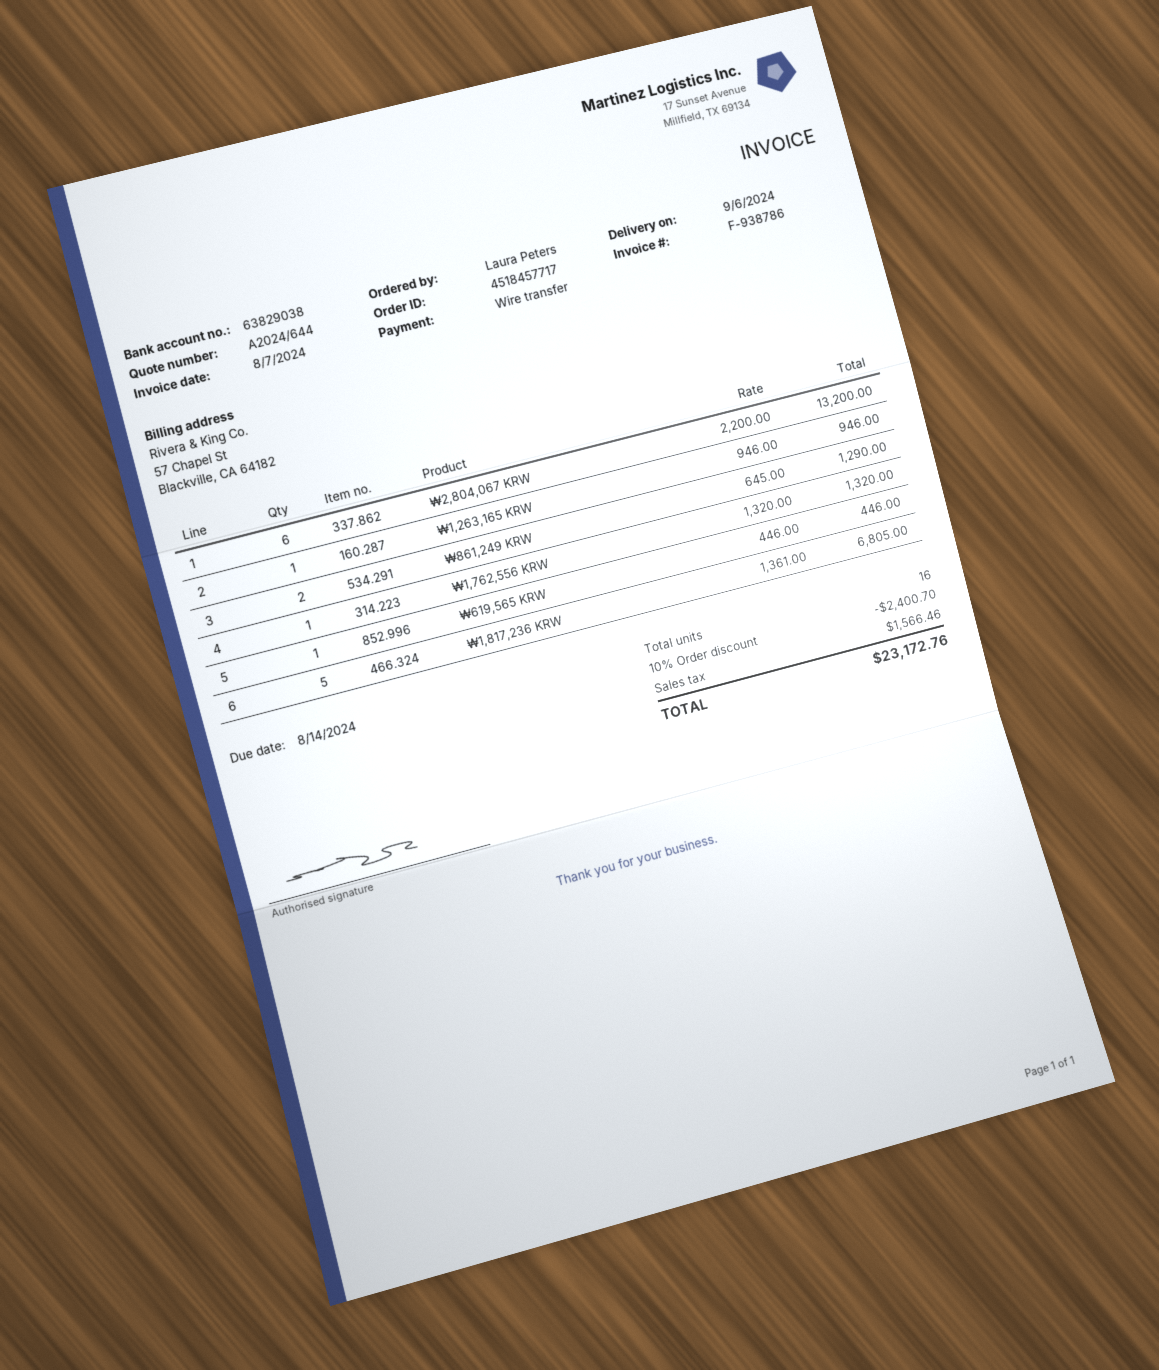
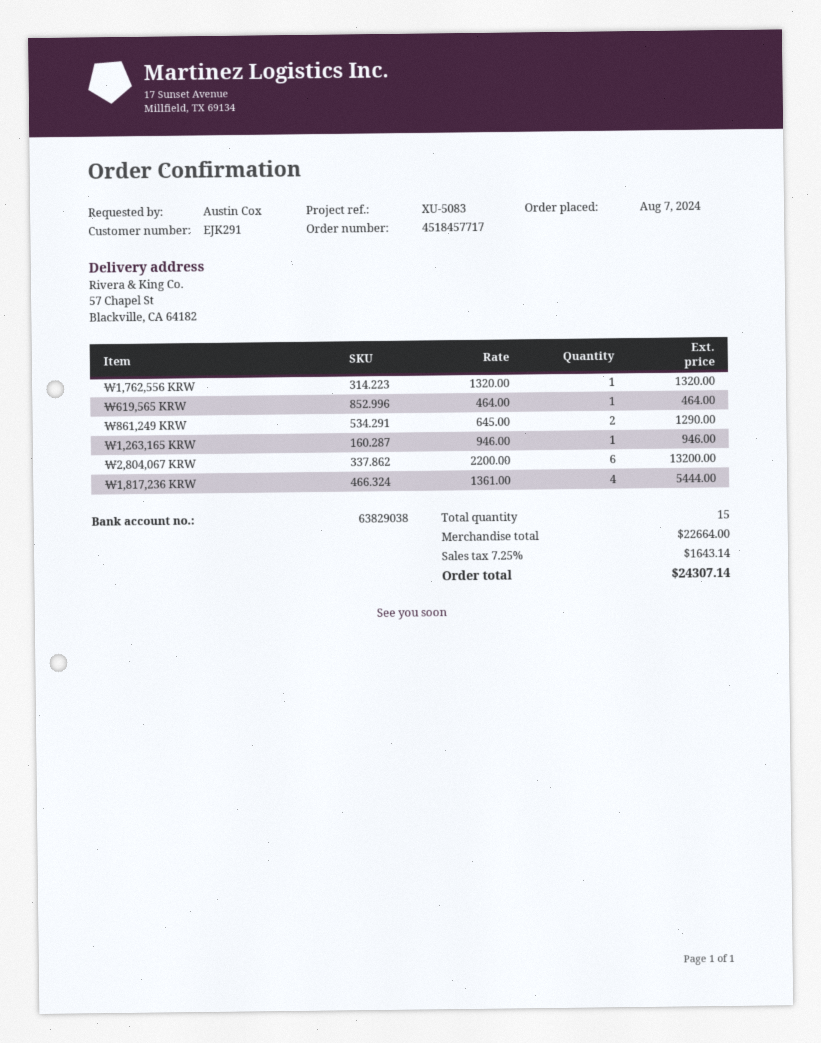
ordered by: Laura Peters -> Austin Cox
₩619,565 KRW: 1 x 446.00 = 446.00 -> 1 x 464.00 = 464.00
₩1,817,236 KRW: 5 x 1361.00 = 6805.00 -> 4 x 1361.00 = 5444.00
total quantity: 16 -> 15
discount: 10% = 2400.70 -> none
tax: 1566.46 -> 1643.14
total: 23172.76 -> 24307.14

